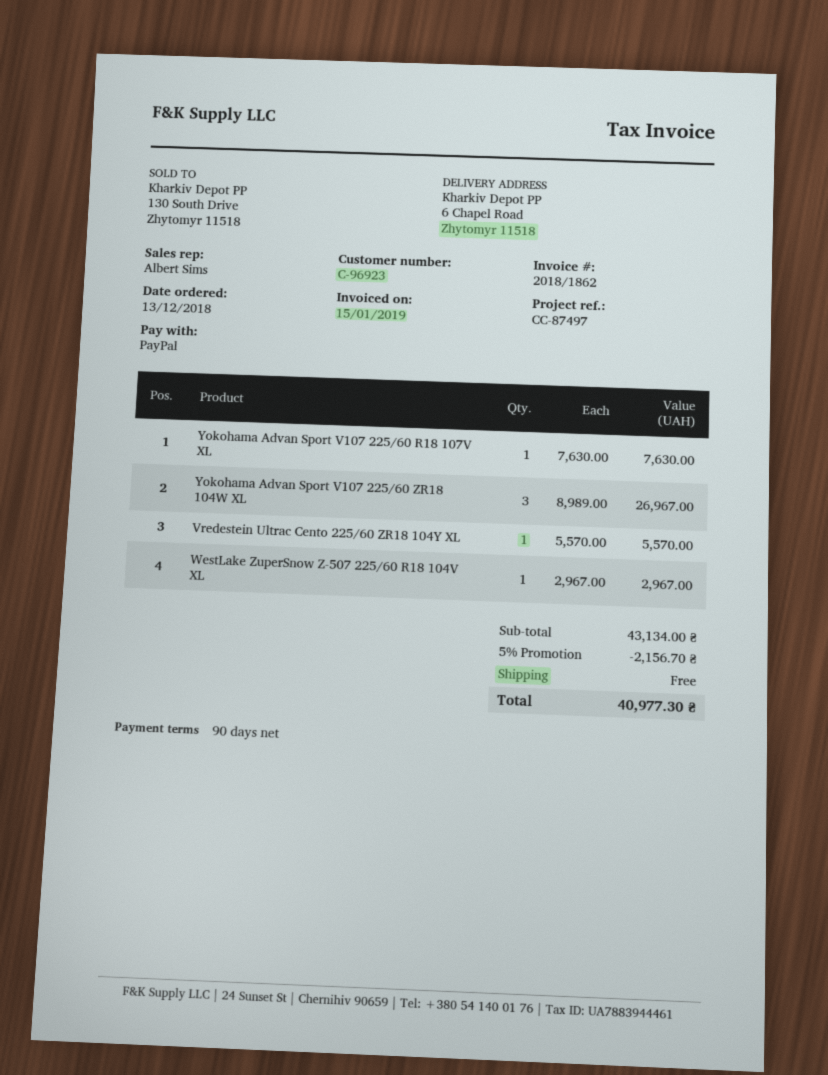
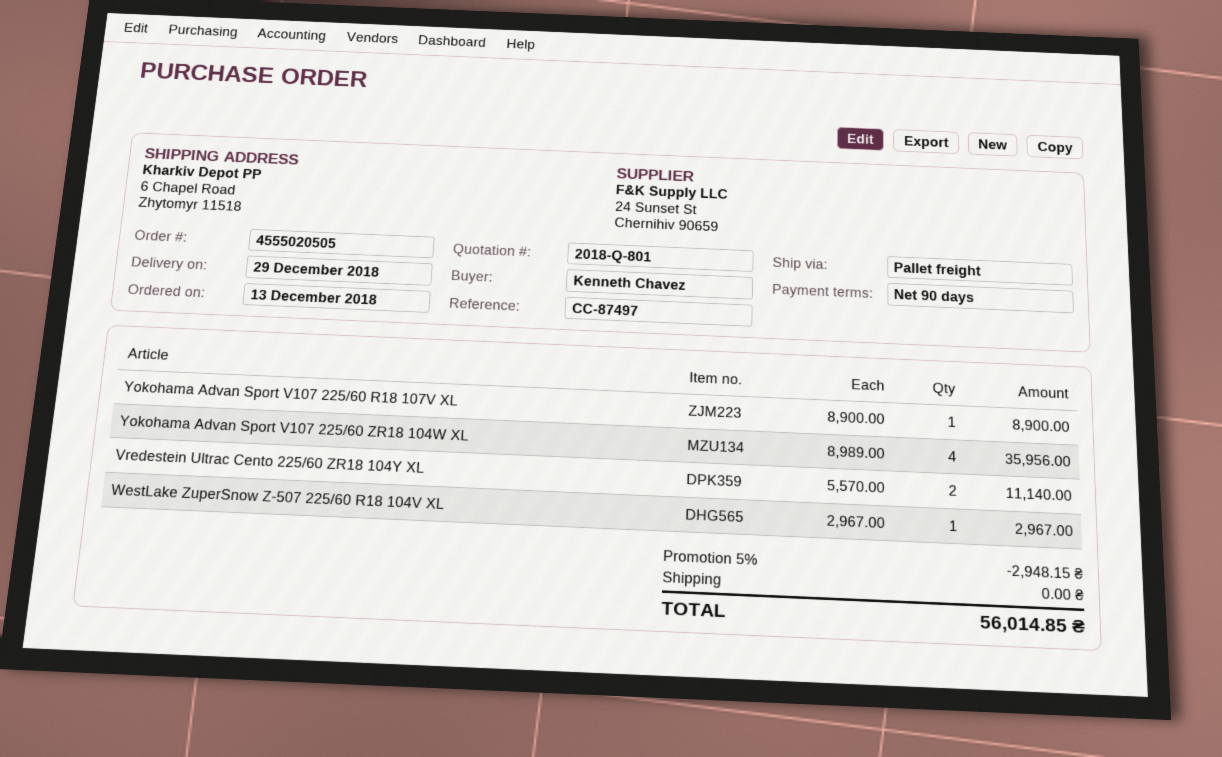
Yokohama Advan Sport V107 225/60 R18 107V XL: 1 x 7630.00 = 7630.00 -> 1 x 8900.00 = 8900.00
Yokohama Advan Sport V107 225/60 ZR18 104W XL: 3 x 8989.00 = 26967.00 -> 4 x 8989.00 = 35956.00
Vredestein Ultrac Cento 225/60 ZR18 104Y XL: 1 x 5570.00 = 5570.00 -> 2 x 5570.00 = 11140.00
discount: 5% = 2156.70 -> 5% = 2948.15
total: 40977.30 -> 56014.85

